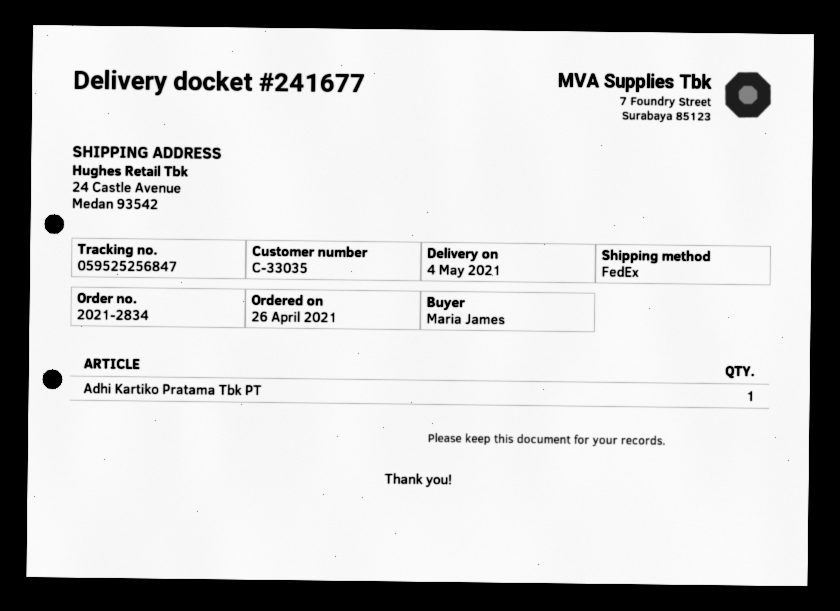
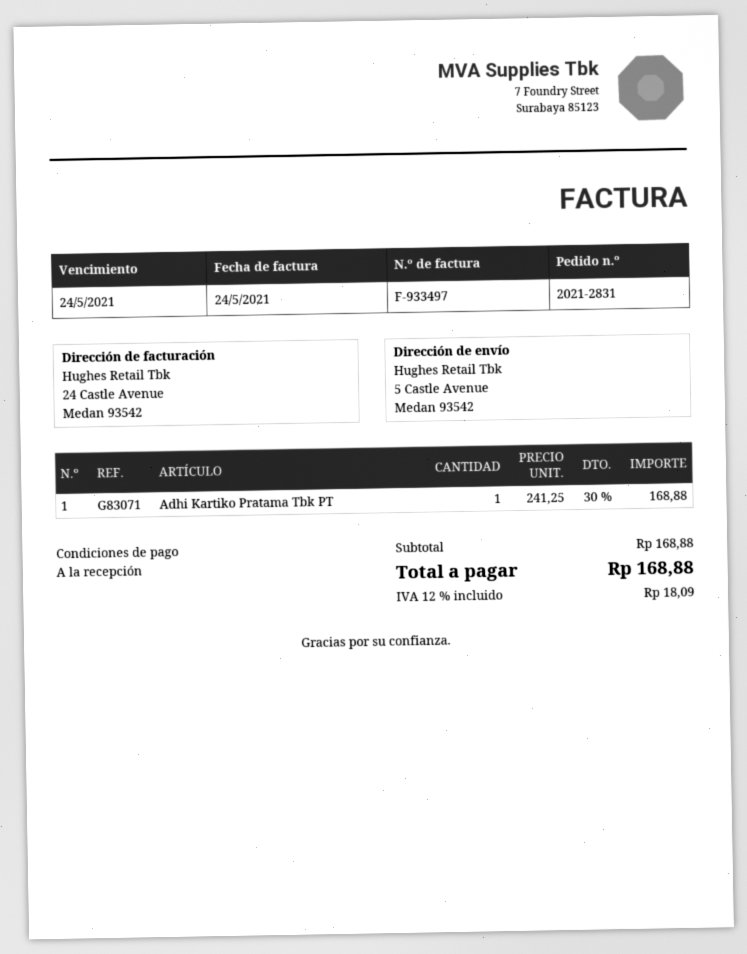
order number: 2021-2834 -> 2021-2831
ship to: 24 Castle Avenue, Medan 93542 -> 5 Castle Avenue, Medan 93542

